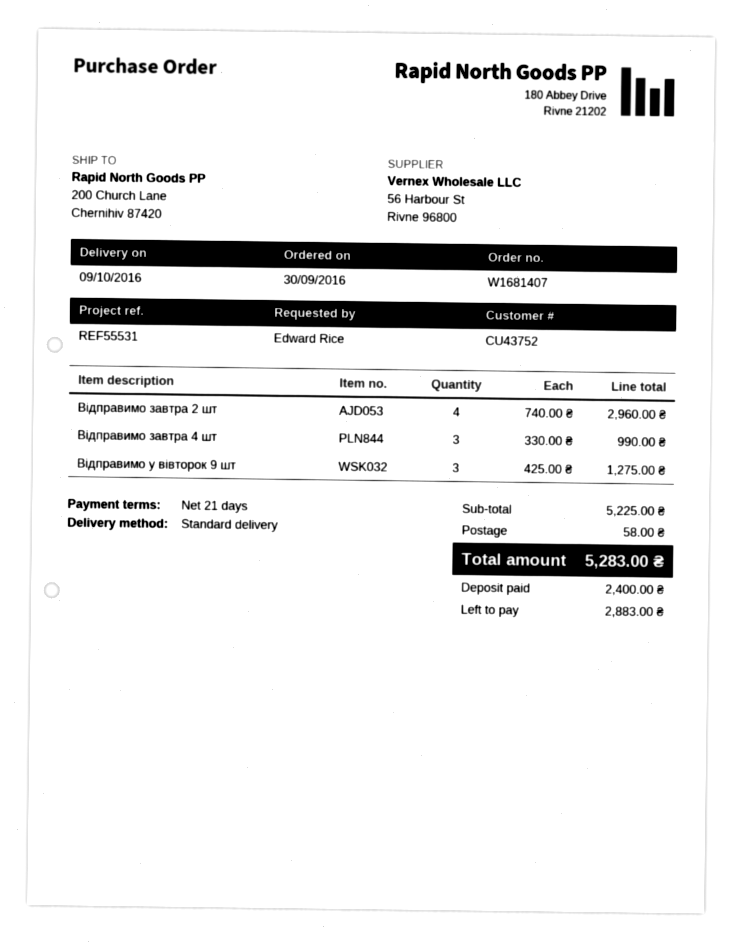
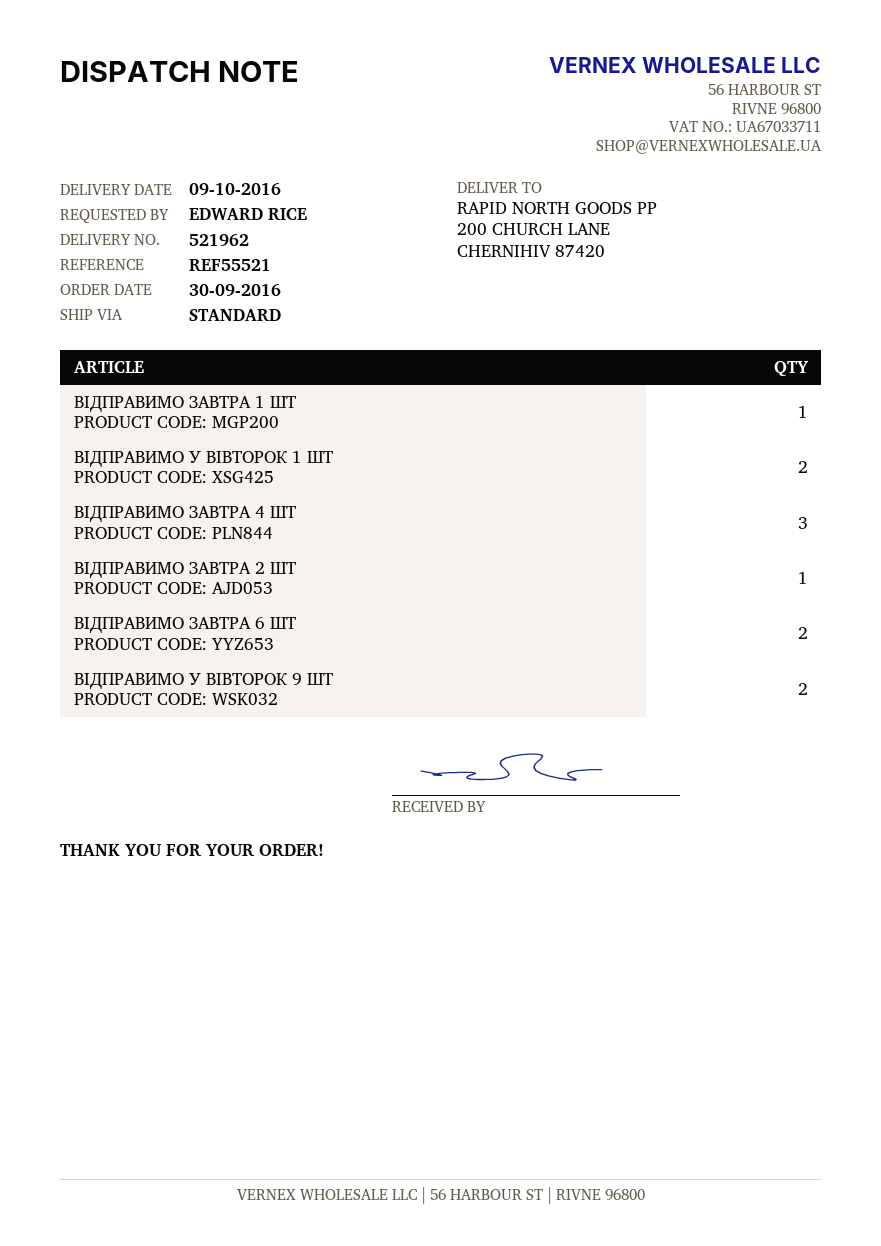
reference: REF55531 -> REF55521
Відправимо завтра 2 шт: 4 -> 1
Відправимо у вівторок 9 шт: 3 -> 2
ВІДПРАВИМО ЗАВТРА 1 ШТ: none -> 1
ВІДПРАВИМО У ВІВТОРОК 1 ШТ: none -> 2
ВІДПРАВИМО ЗАВТРА 6 ШТ: none -> 2

